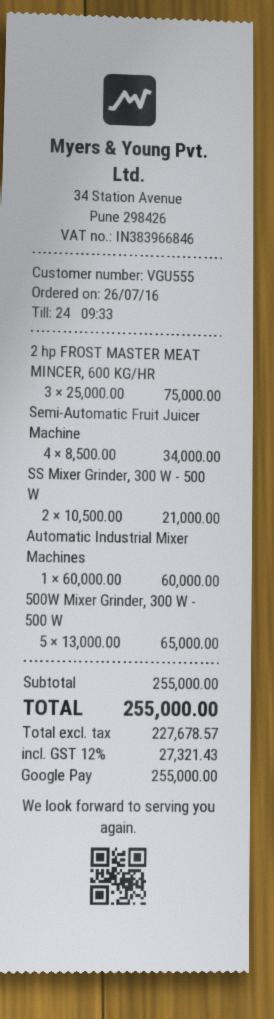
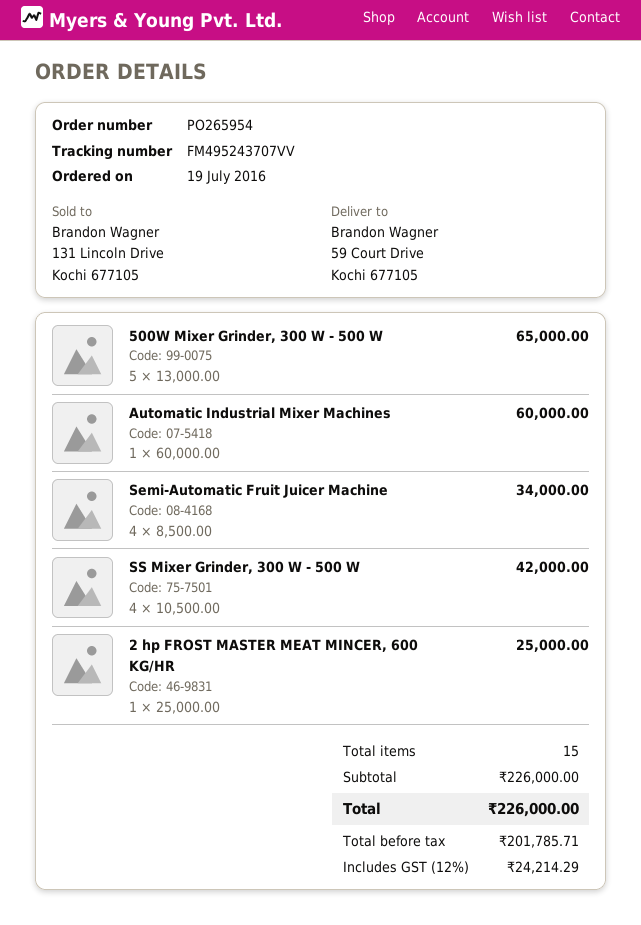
order date: 2016-07-26 -> 2016-07-19
2 hp FROST MASTER MEAT MINCER, 600 KG/HR: 3 x 25000.00 = 75000.00 -> 1 x 25000.00 = 25000.00
SS Mixer Grinder, 300 W - 500 W: 2 x 10500.00 = 21000.00 -> 4 x 10500.00 = 42000.00
subtotal: 255000.00 -> 226000.00
net: 227678.57 -> 201785.71
tax: 12% = 27321.43 -> 12% = 24214.29
total: 255000.00 -> 226000.00

